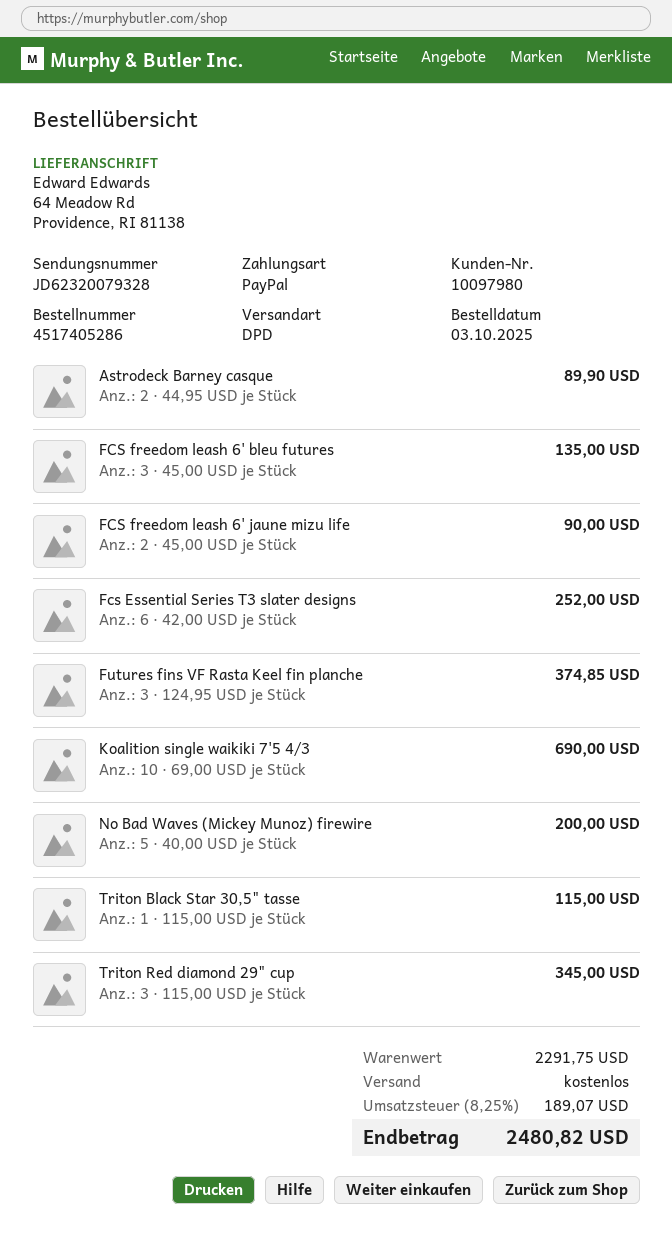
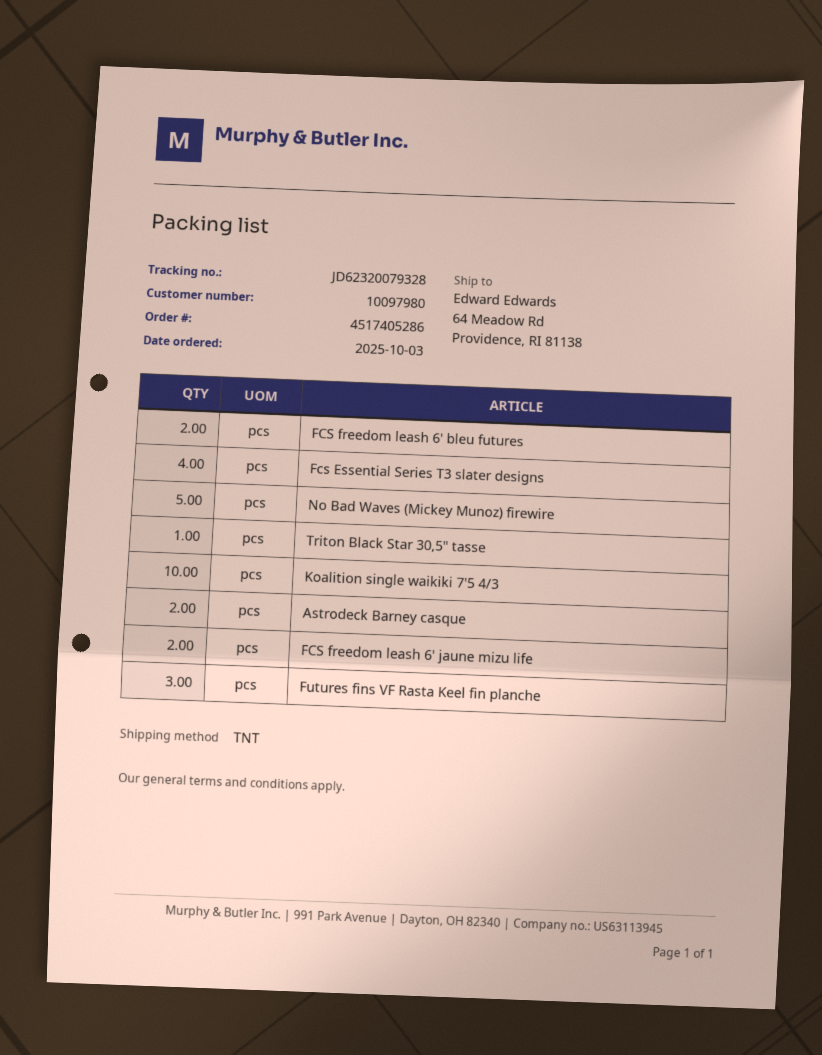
shipping method: DPD -> TNT
FCS freedom leash 6' bleu futures: 3 -> 2
Fcs Essential Series T3 slater designs: 6 -> 4
Triton Red diamond 29" cup: 3 -> none

